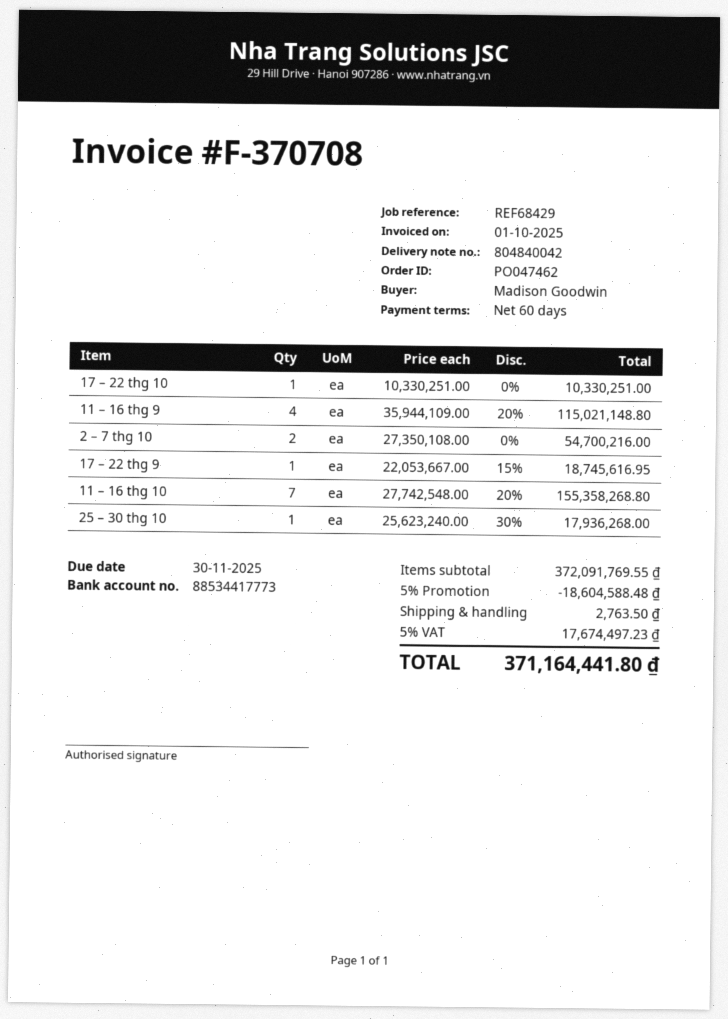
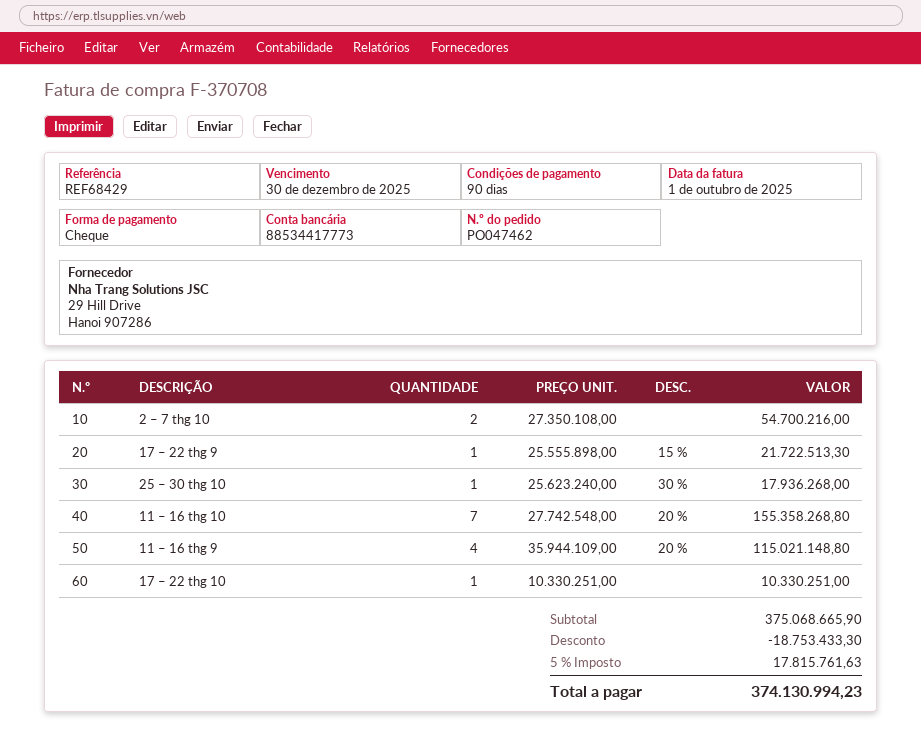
payment terms: 60 days -> 90 days
due date: 2025-11-30 -> 2025-12-30
17 – 22 thg 9: 1 x 22053667.00 - 15% = 18745616.95 -> 1 x 25555898.00 - 15% = 21722513.30
subtotal: 372091769.55 -> 375068665.90
discount: 18604588.48 -> 18753433.30
shipping: 2763.50 -> none
tax: 5% = 17674497.23 -> 5% = 17815761.63
total: 371164441.80 -> 374130994.23

